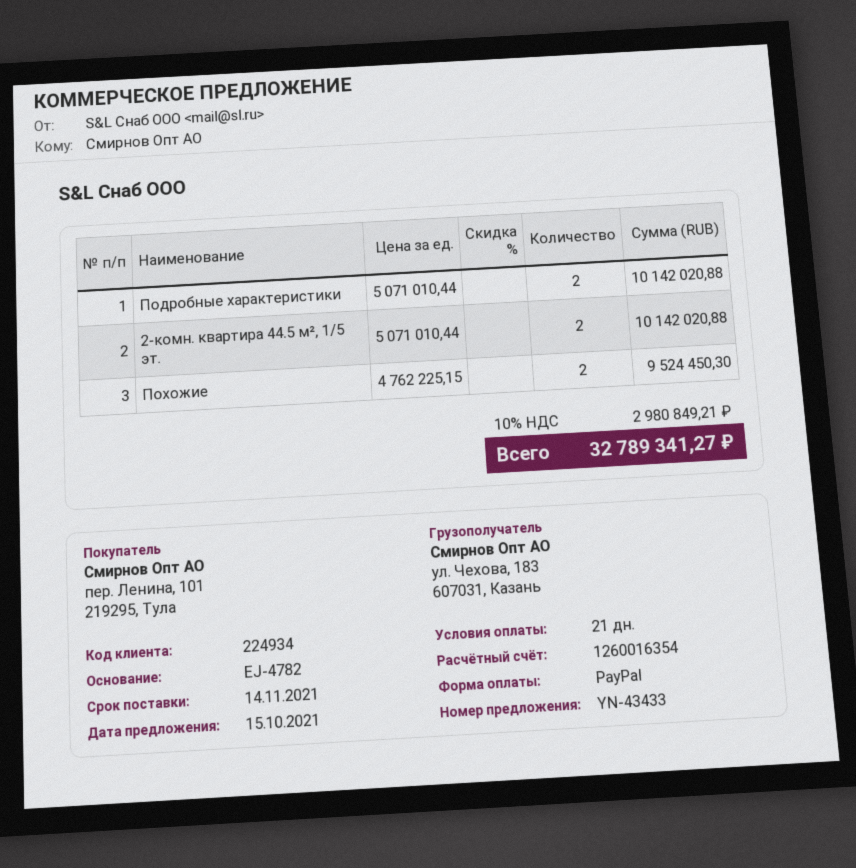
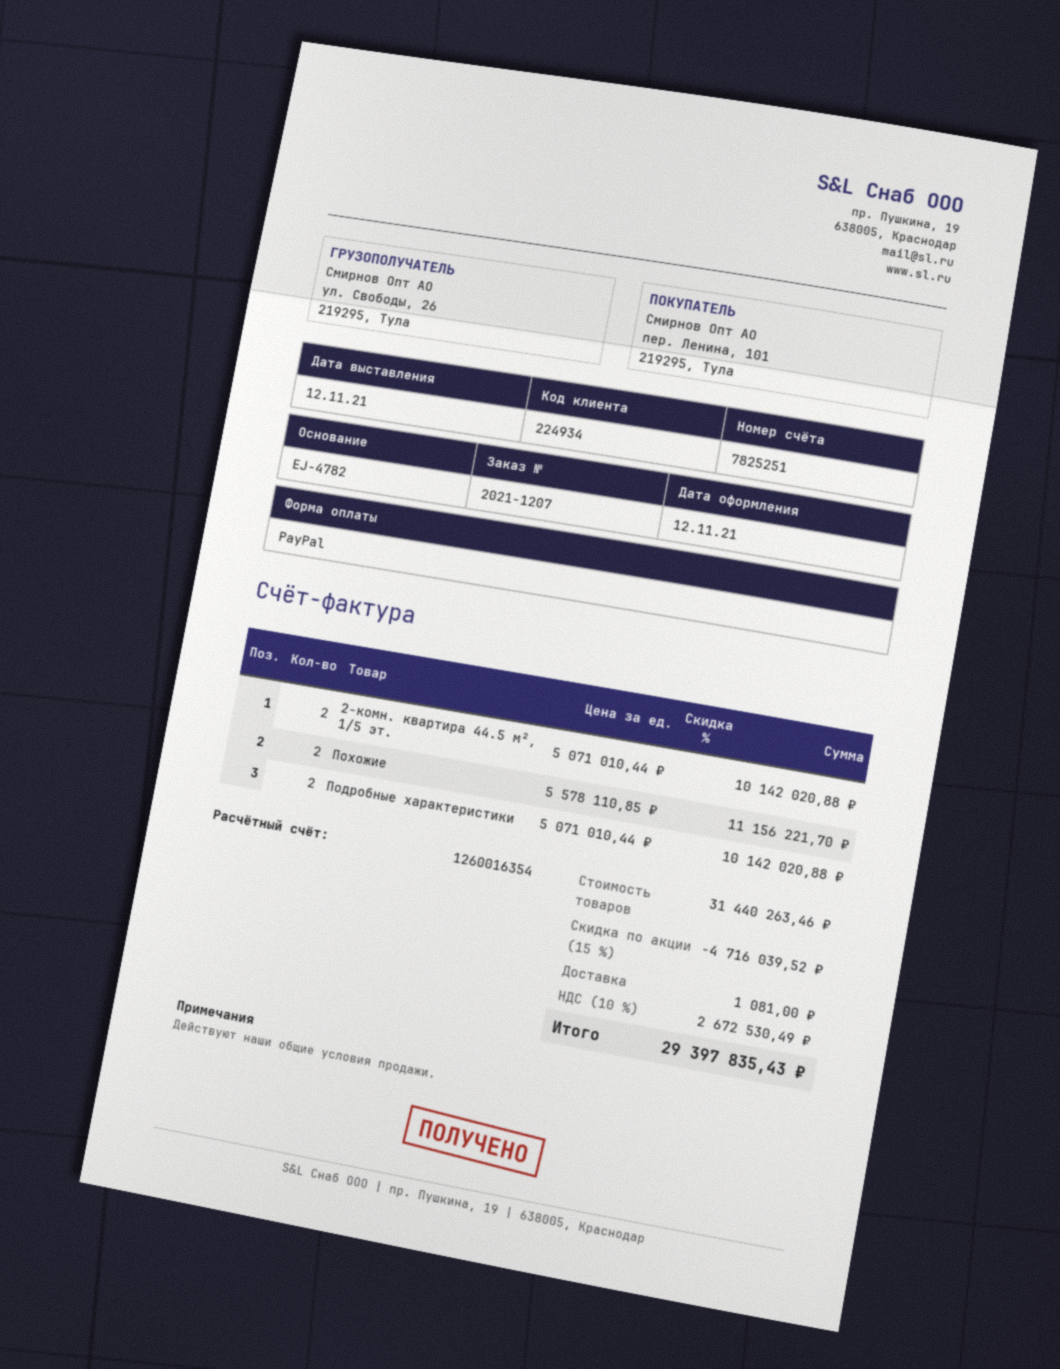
ship to: ул. Чехова, 183, 607031, Казань -> ул. Свободы, 26, 219295, Тула
Похожие: 2 x 4762225.15 = 9524450.30 -> 2 x 5578110.85 = 11156221.70
discount: none -> 15% = 4716039.52
shipping: none -> 1081.00
tax: 10% = 2980849.21 -> 10% = 2672530.49
total: 32789341.27 -> 29397835.43

